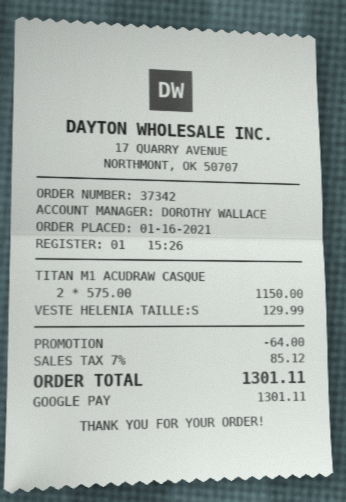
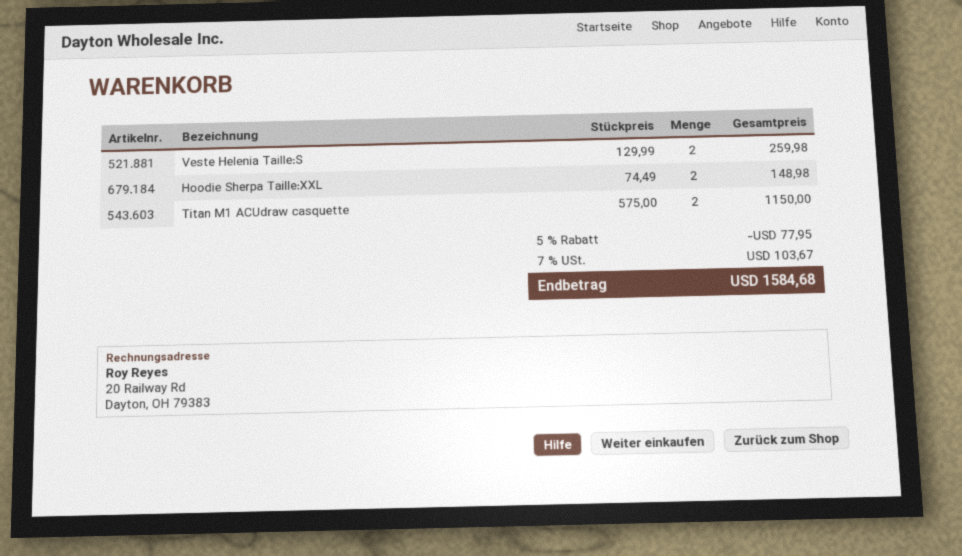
VESTE HELENIA TAILLE:S: 1 x 129.99 = 129.99 -> 2 x 129.99 = 259.98
Hoodie Sherpa Taille:XXL: none -> 2 x 74.49 = 148.98
discount: 64.00 -> 77.95
tax: 7% = 85.12 -> 7% = 103.67
total: 1301.11 -> 1584.68

